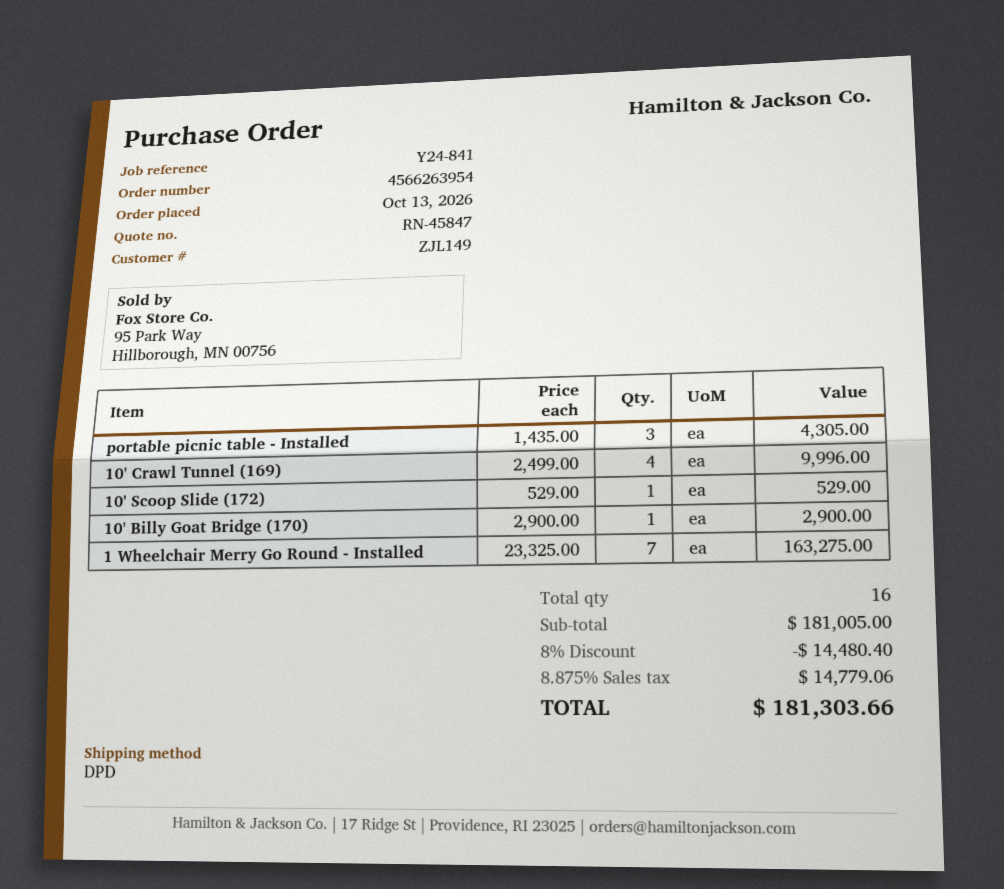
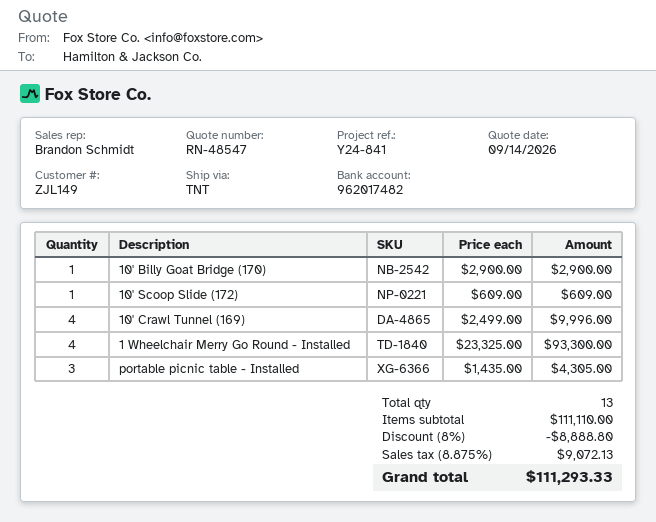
quote number: RN-45847 -> RN-48547
shipping method: DPD -> TNT
10' Scoop Slide (172): 1 x 529.00 = 529.00 -> 1 x 609.00 = 609.00
1 Wheelchair Merry Go Round - Installed: 7 x 23325.00 = 163275.00 -> 4 x 23325.00 = 93300.00
total quantity: 16 -> 13
subtotal: 181005.00 -> 111110.00
discount: 8% = 14480.40 -> 8% = 8888.80
tax: 8.875% = 14779.06 -> 8.875% = 9072.13
total: 181303.66 -> 111293.33

